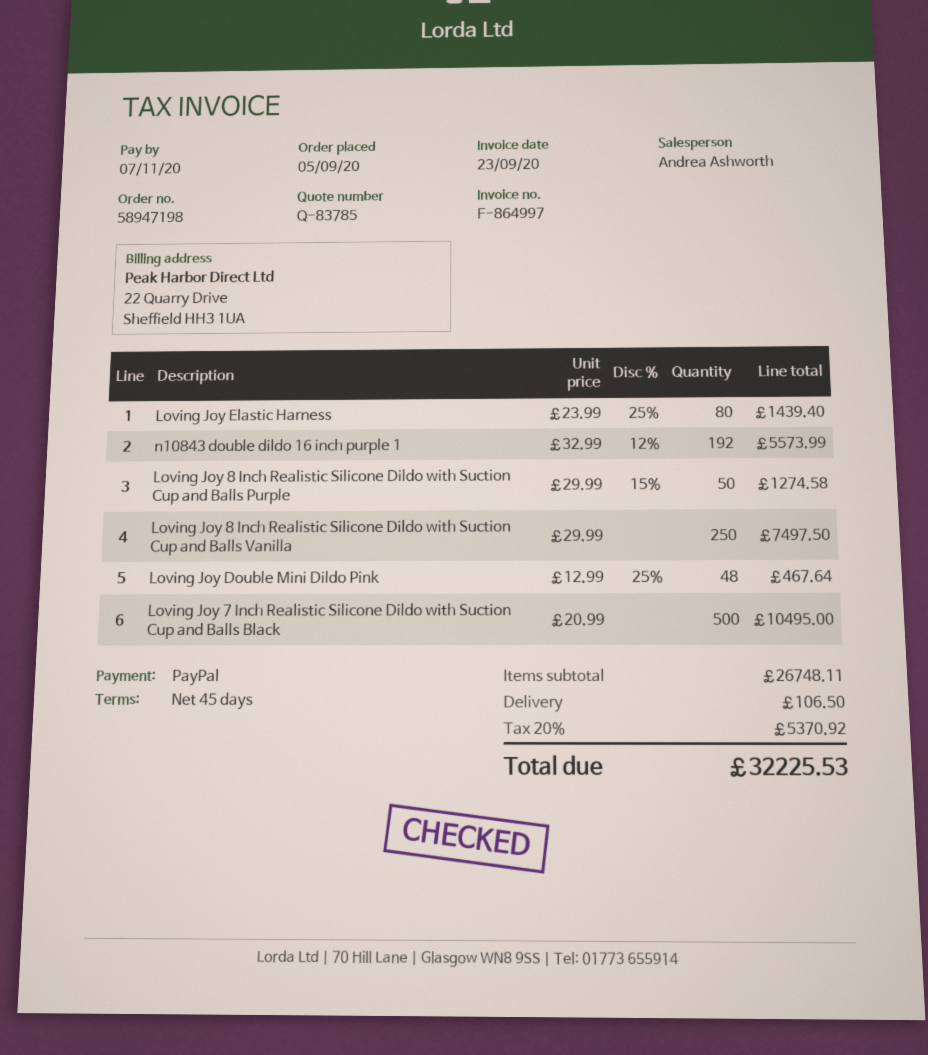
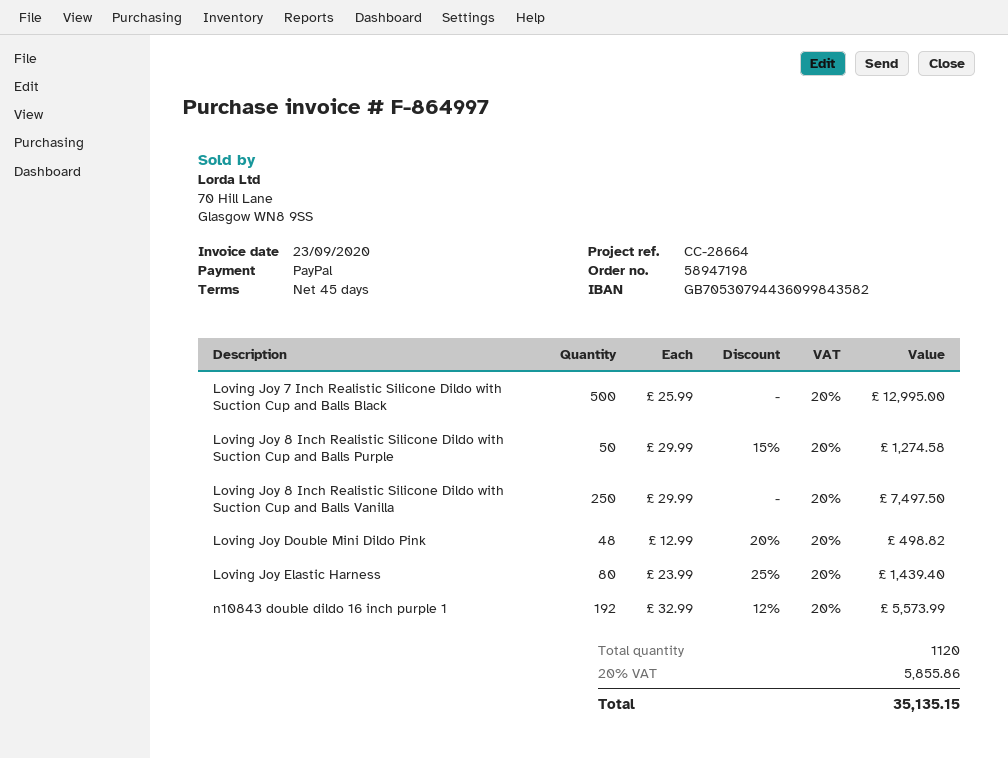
Loving Joy Double Mini Dildo Pink: 48 x 12.99 - 25% = 467.64 -> 48 x 12.99 - 20% = 498.82
Loving Joy 7 Inch Realistic Silicone Dildo with Suction Cup and Balls Black: 500 x 20.99 = 10495.00 -> 500 x 25.99 = 12995.00
shipping: 106.50 -> none
tax: 20% = 5370.92 -> 20% = 5855.86
total: 32225.53 -> 35135.15

